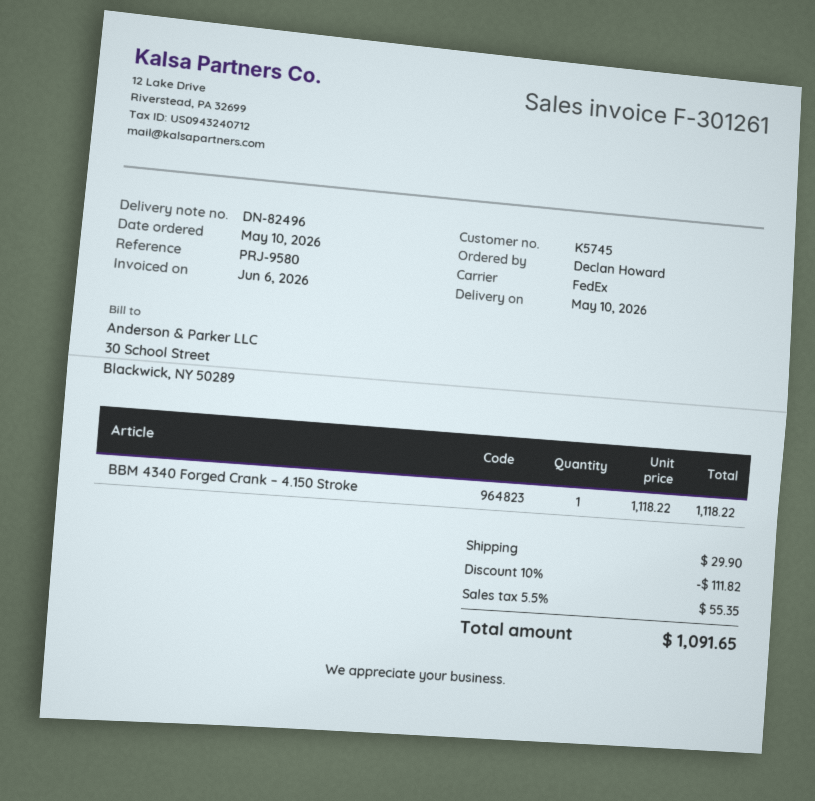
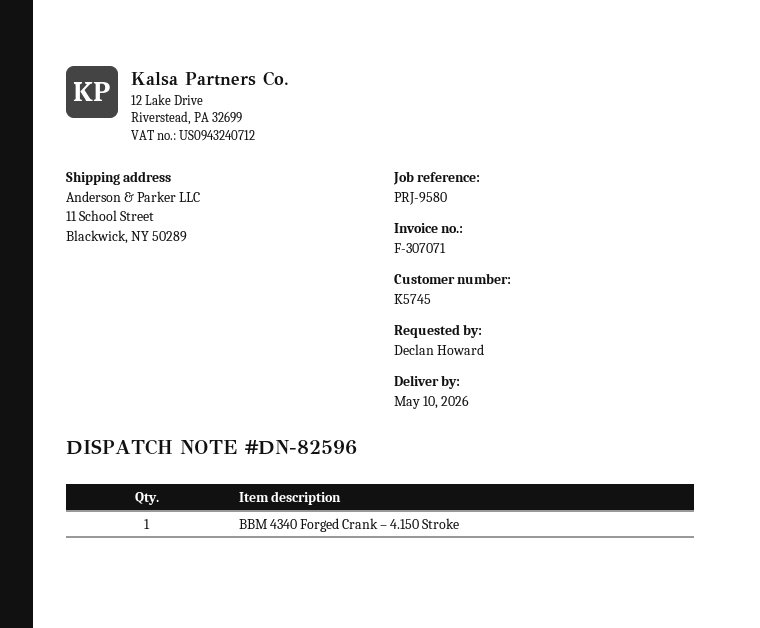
delivery note number: DN-82496 -> DN-82596
invoice number: F-301261 -> F-307071

